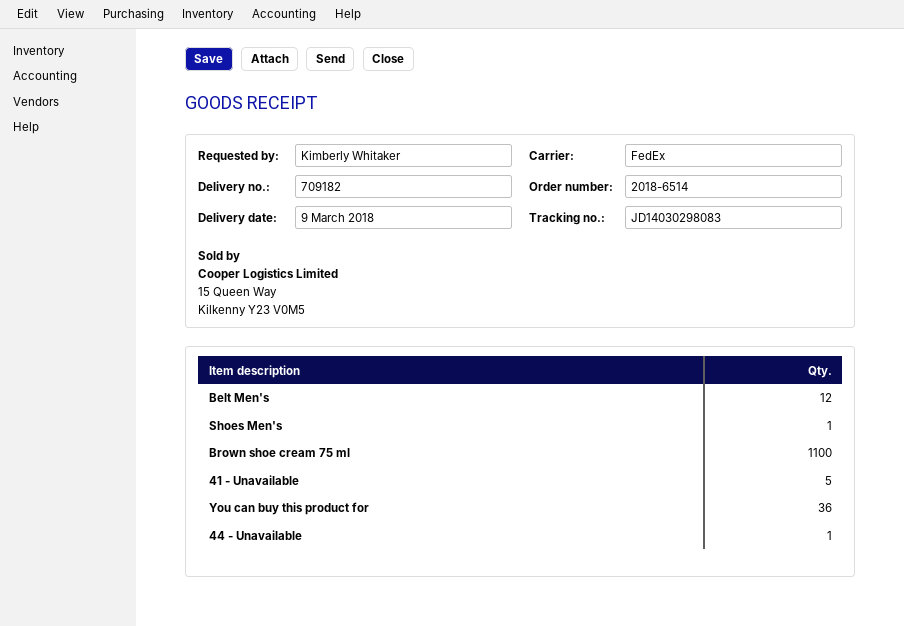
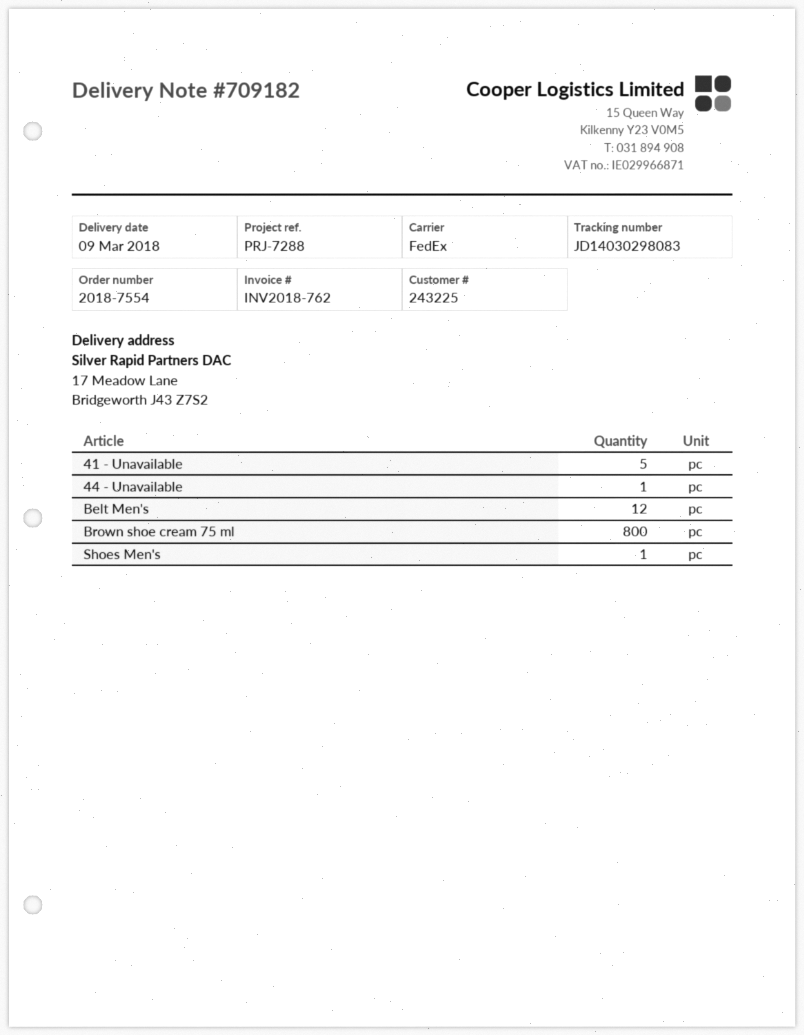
order number: 2018-6514 -> 2018-7554
Brown shoe cream 75 ml: 1100 -> 800
You can buy this product for: 36 -> none

